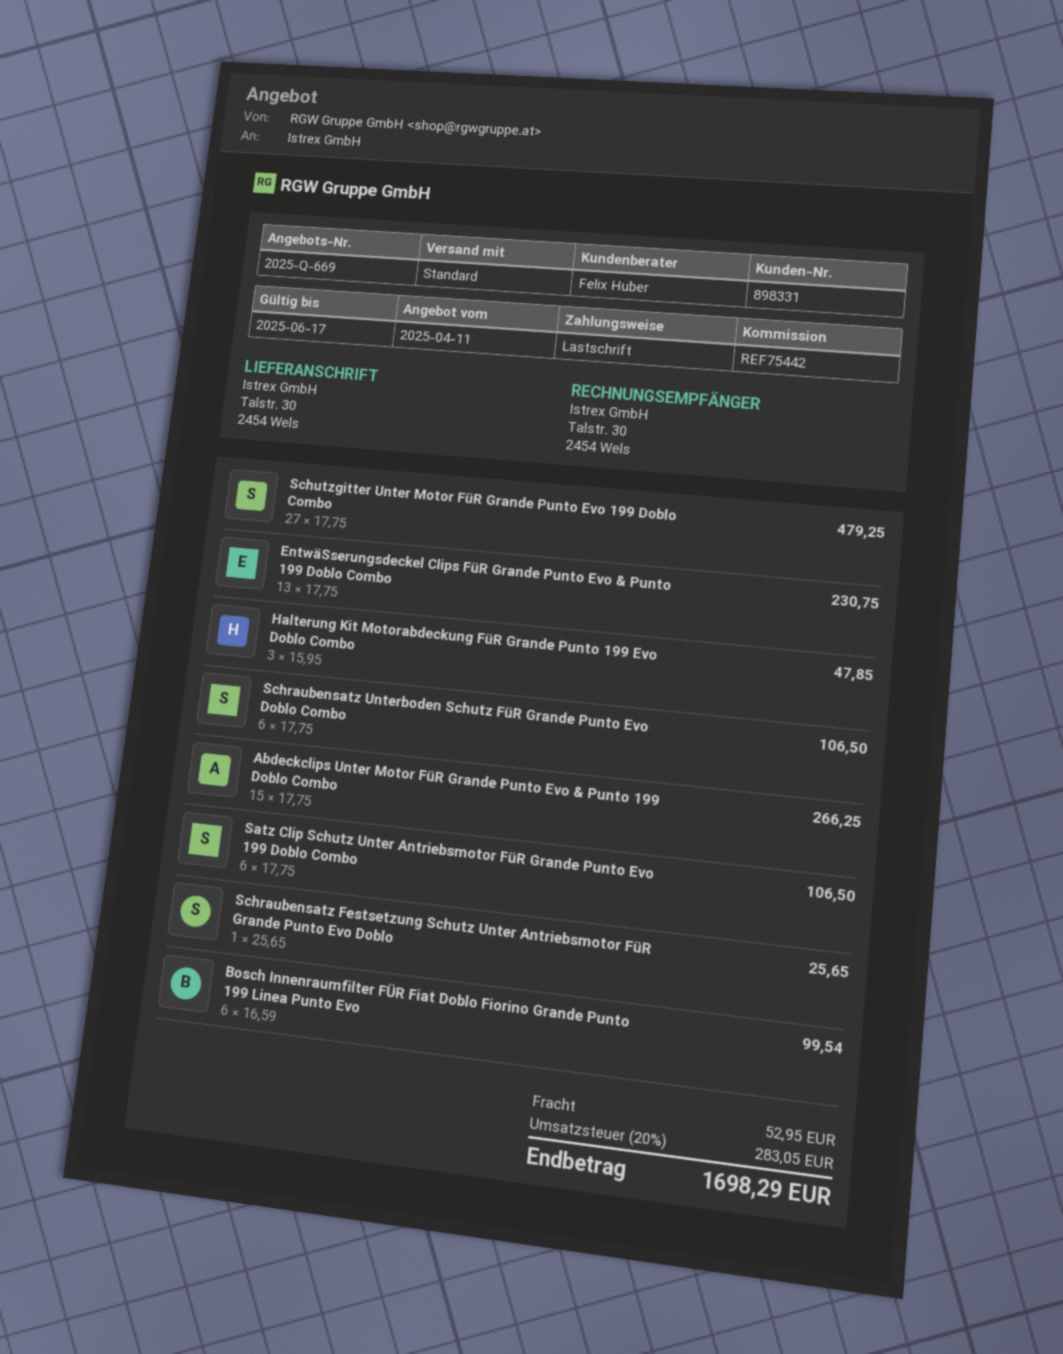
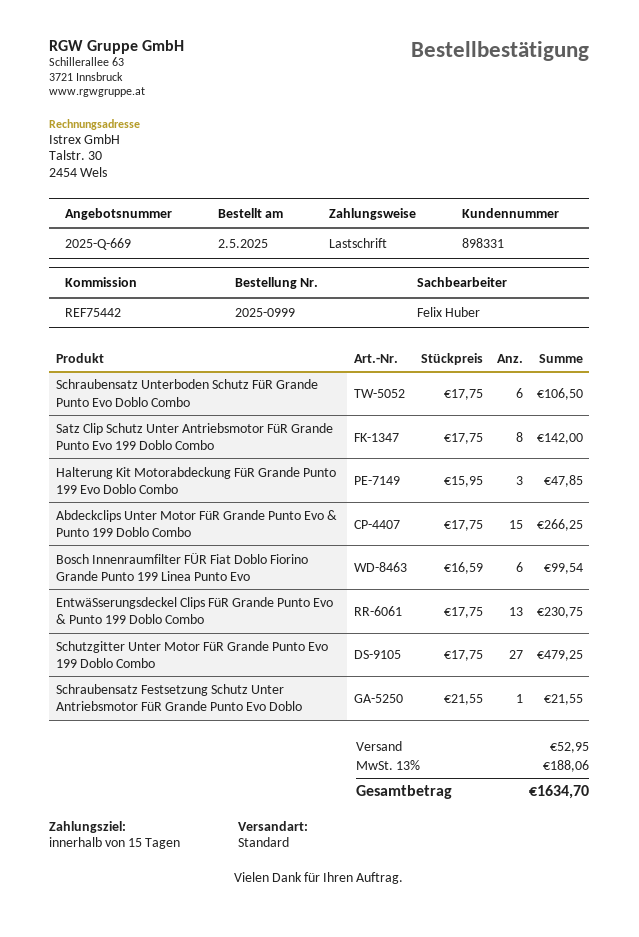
Satz Clip Schutz Unter Antriebsmotor FüR Grande Punto Evo 199 Doblo Combo: 6 x 17.75 = 106.50 -> 8 x 17.75 = 142.00
Schraubensatz Festsetzung Schutz Unter Antriebsmotor FüR Grande Punto Evo Doblo: 1 x 25.65 = 25.65 -> 1 x 21.55 = 21.55
tax: 20% = 283.05 -> 13% = 188.06
total: 1698.29 -> 1634.70

